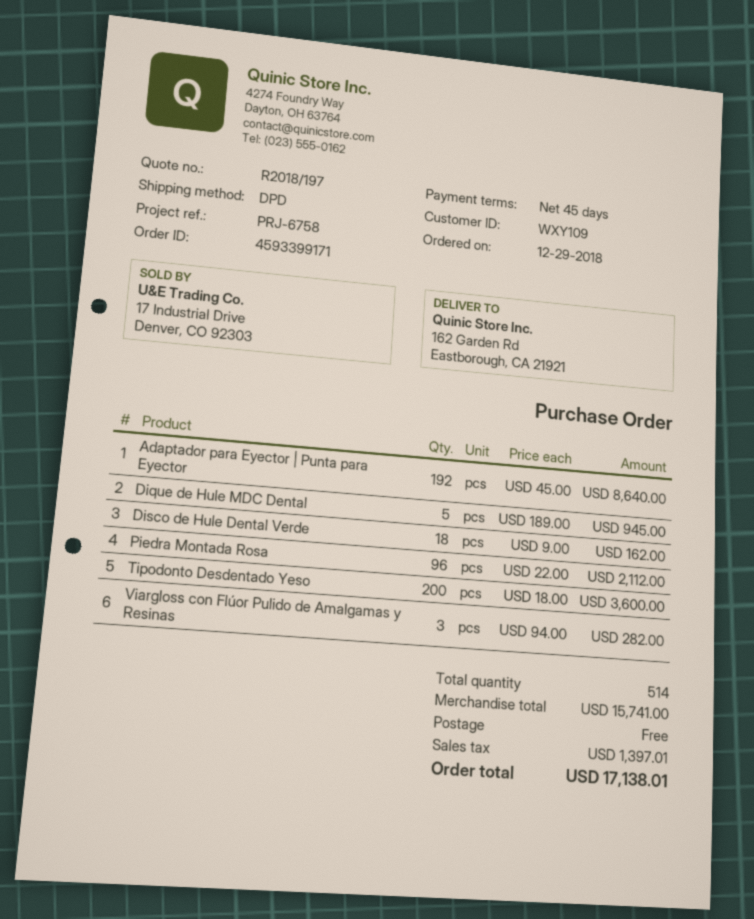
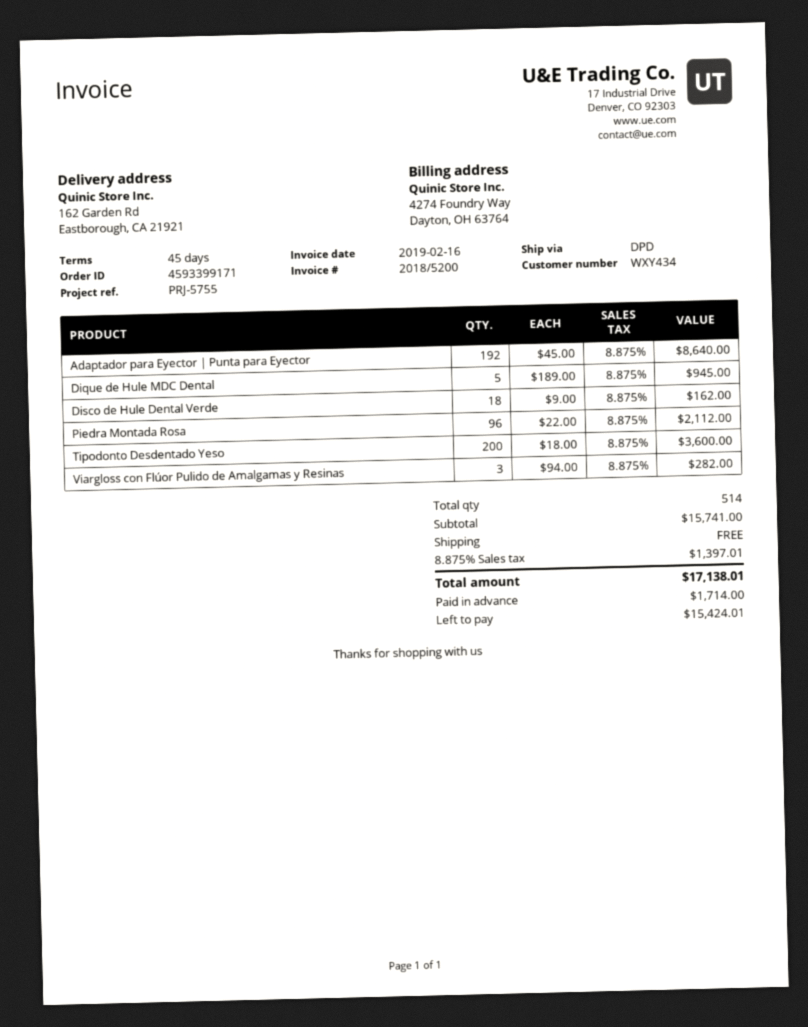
customer number: WXY109 -> WXY434
reference: PRJ-6758 -> PRJ-5755

